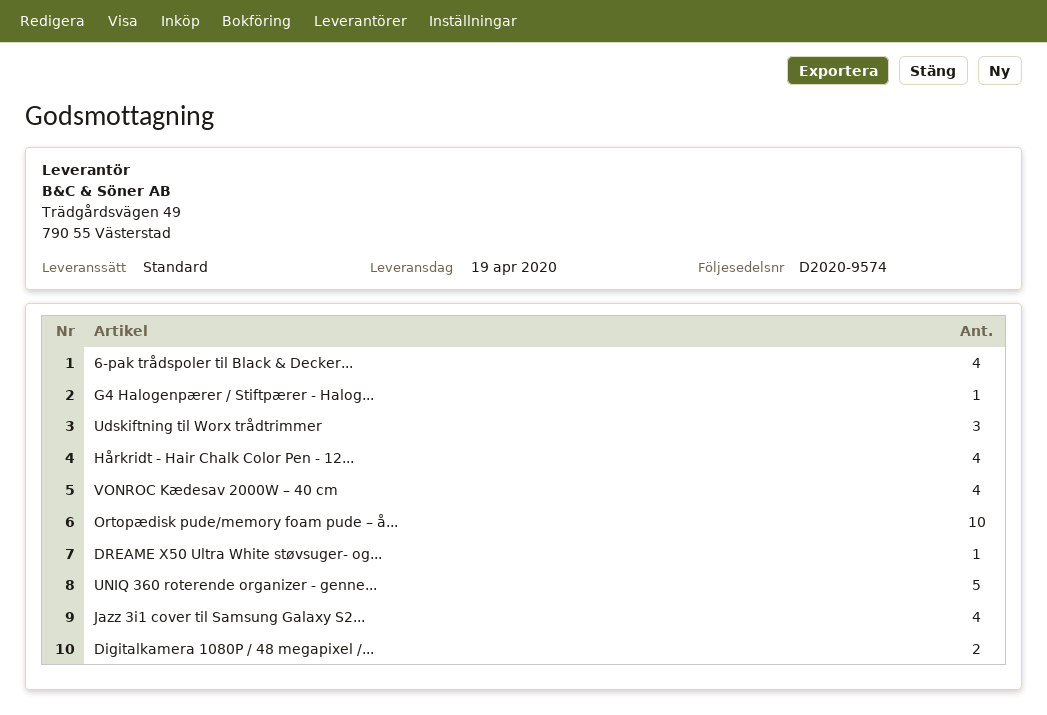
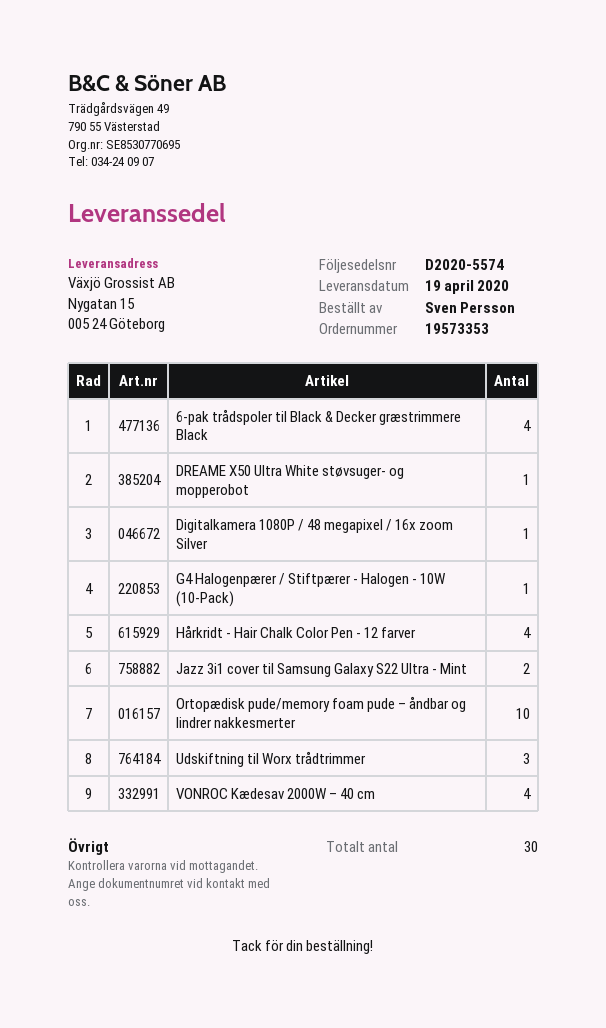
delivery note number: D2020-9574 -> D2020-5574
UNIQ 360 roterende organizer - genne...: 5 -> none
Jazz 3i1 cover til Samsung Galaxy S2...: 4 -> 2
Digitalkamera 1080P / 48 megapixel /...: 2 -> 1

